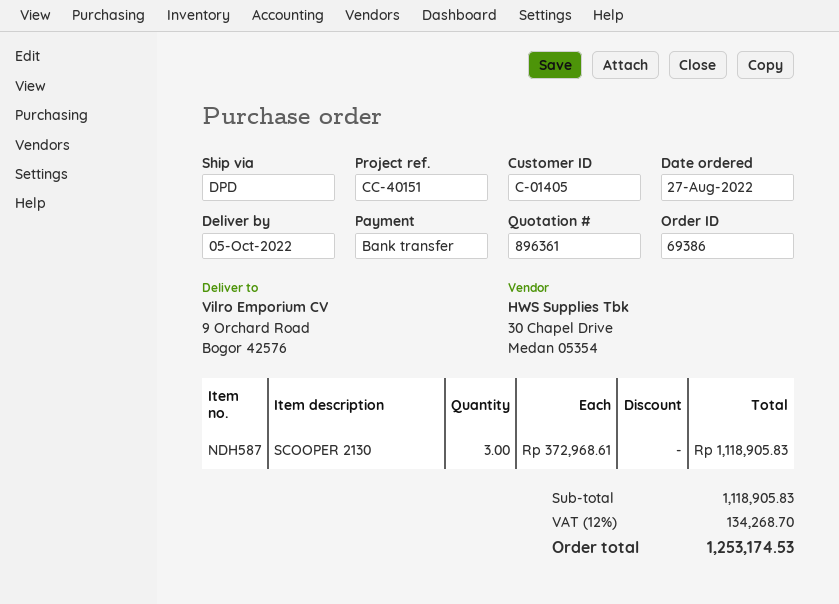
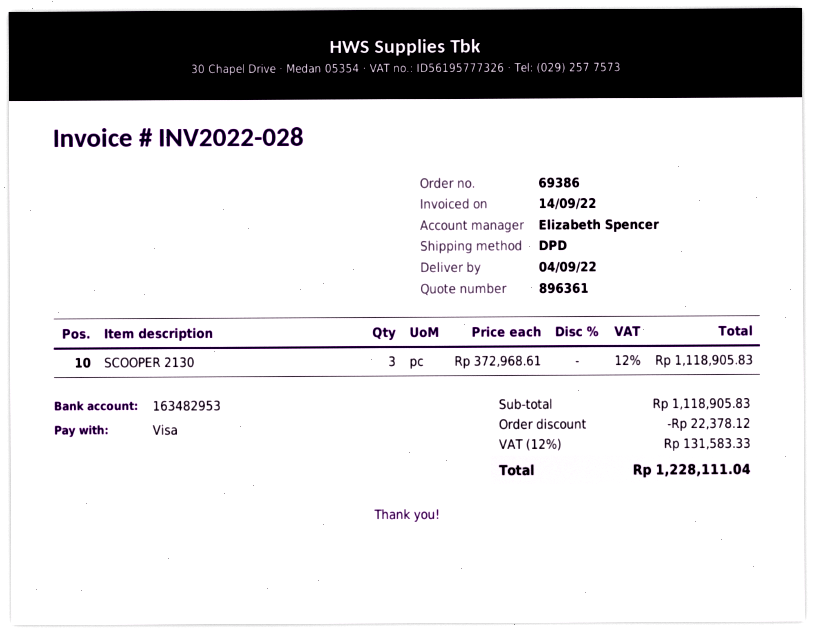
delivery date: 2022-10-05 -> 2022-09-04
payment method: bank transfer -> Visa
discount: none -> 22378.12
tax: 12% = 134268.70 -> 12% = 131583.33
total: 1253174.53 -> 1228111.04

